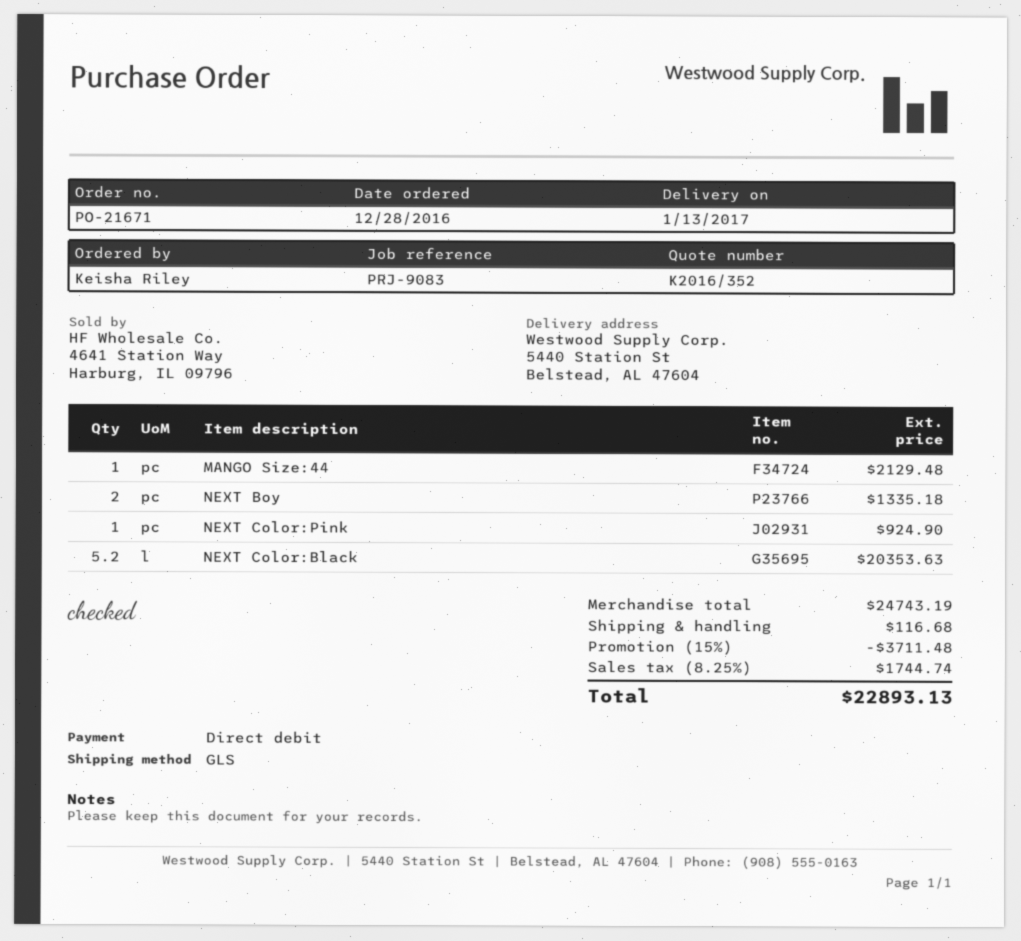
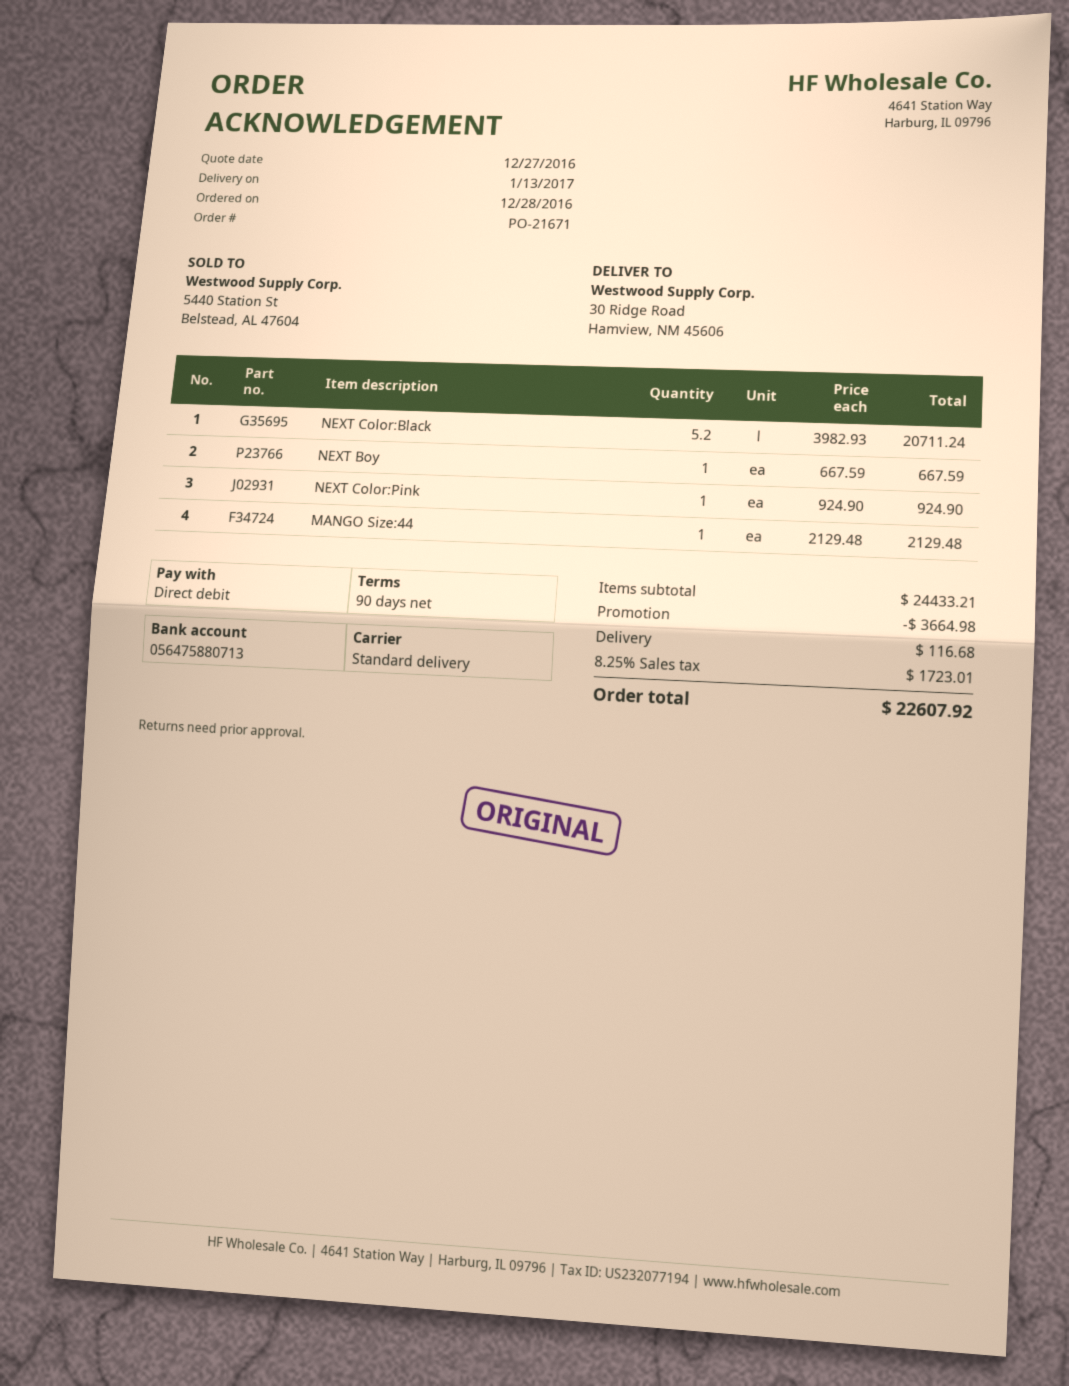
shipping method: GLS -> standard
ship to: 5440 Station St, Belstead, AL 47604 -> 30 Ridge Road, Hamview, NM 45606
NEXT Boy: 2 for 1335.18 -> 1 for 667.59
NEXT Color:Black: 5.2 for 20353.63 -> 5.2 for 20711.24
subtotal: 24743.19 -> 24433.21
discount: 3711.48 -> 3664.98
tax: 8.25% = 1744.74 -> 8.25% = 1723.01
total: 22893.13 -> 22607.92

